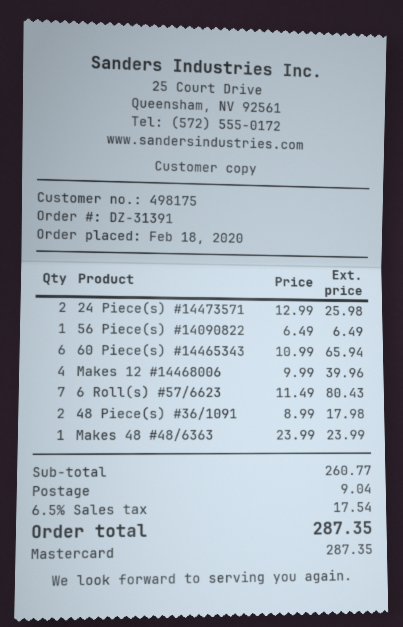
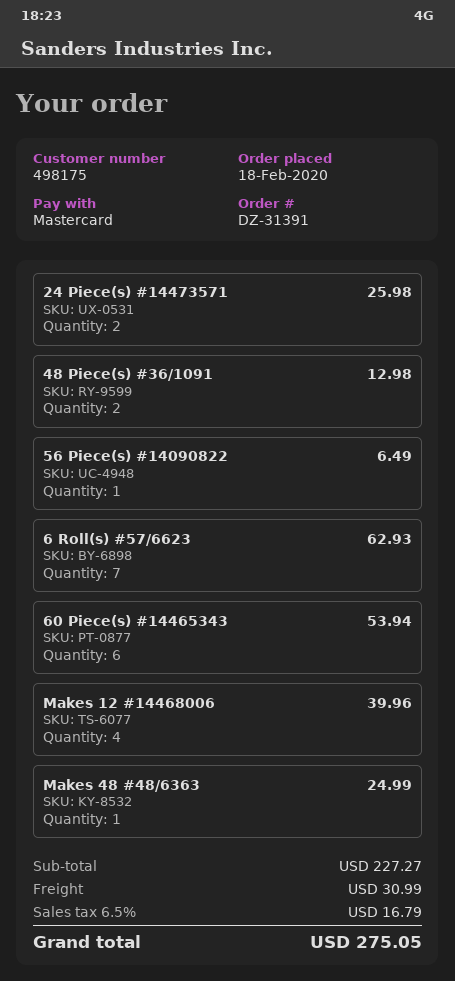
60 Piece(s) #14465343: 6 for 65.94 -> 6 for 53.94
6 Roll(s) #57/6623: 7 for 80.43 -> 7 for 62.93
48 Piece(s) #36/1091: 2 for 17.98 -> 2 for 12.98
Makes 48 #48/6363: 1 for 23.99 -> 1 for 24.99
subtotal: 260.77 -> 227.27
shipping: 9.04 -> 30.99
tax: 6.5% = 17.54 -> 6.5% = 16.79
total: 287.35 -> 275.05

